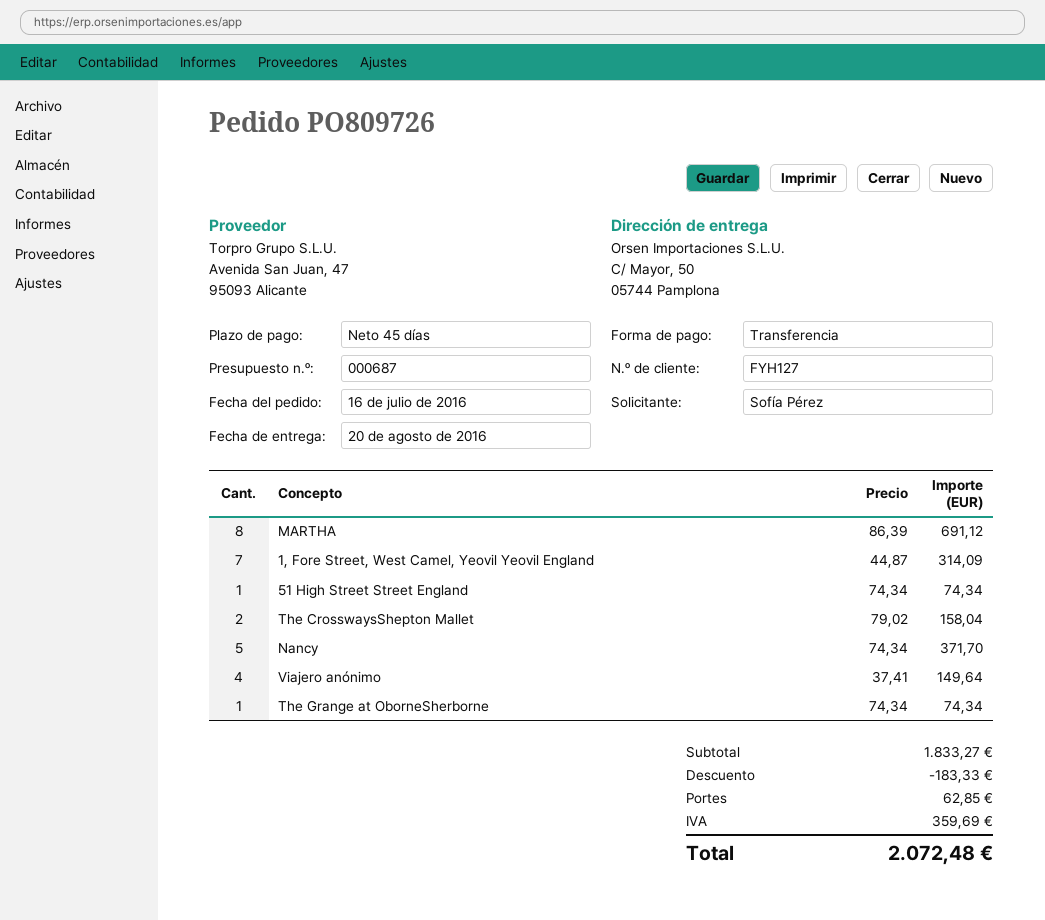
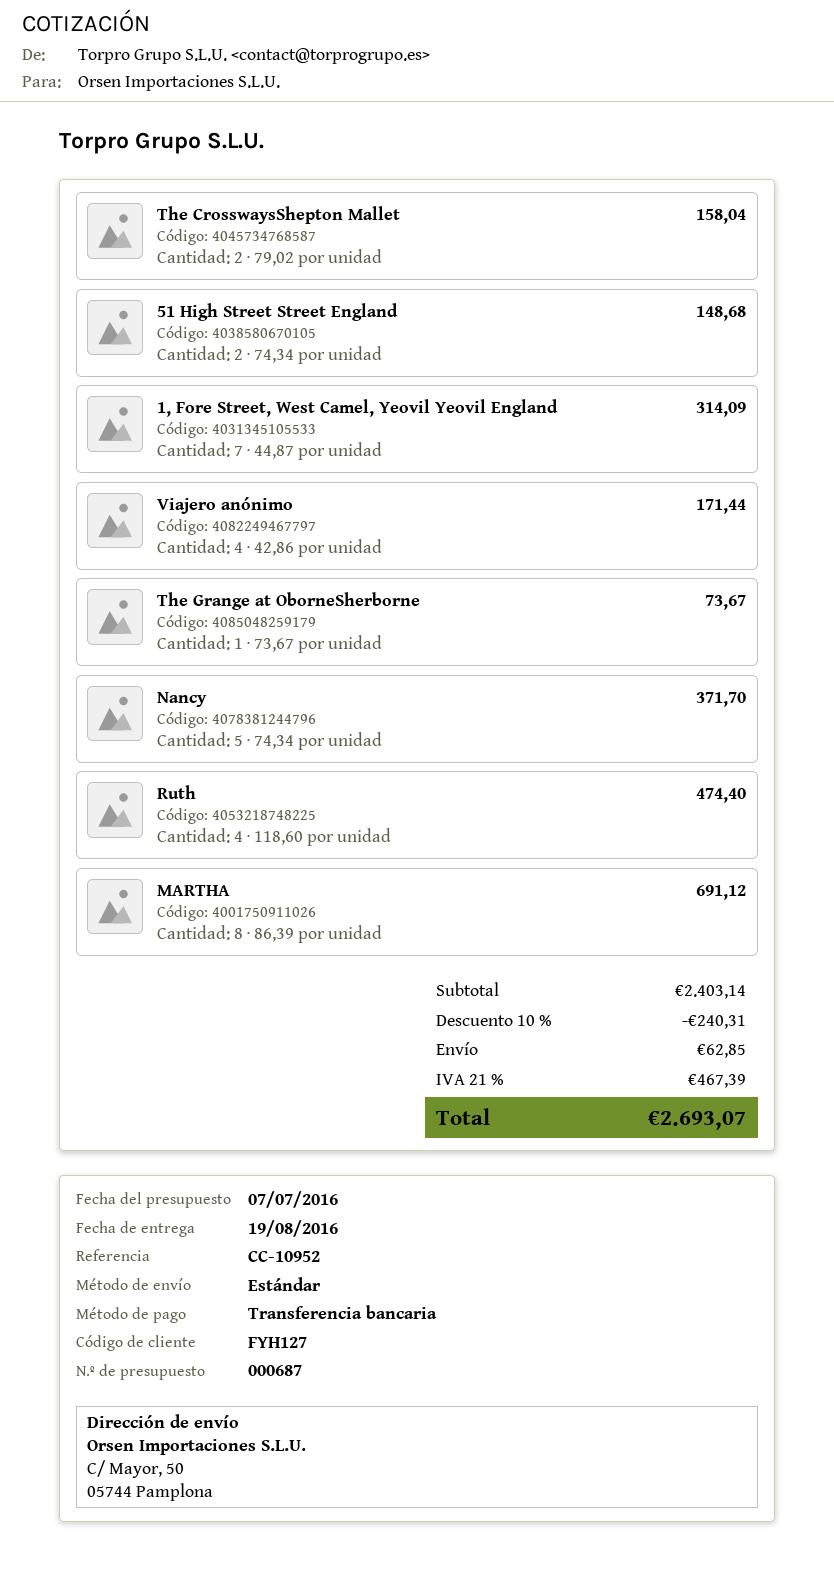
delivery date: 2016-08-20 -> 2016-08-19
51 High Street Street England: 1 x 74.34 = 74.34 -> 2 x 74.34 = 148.68
Viajero anónimo: 4 x 37.41 = 149.64 -> 4 x 42.86 = 171.44
The Grange at OborneSherborne: 1 x 74.34 = 74.34 -> 1 x 73.67 = 73.67
Ruth: none -> 4 x 118.60 = 474.40
subtotal: 1833.27 -> 2403.14
discount: 183.33 -> 240.31
tax: 359.69 -> 467.39
total: 2072.48 -> 2693.07

